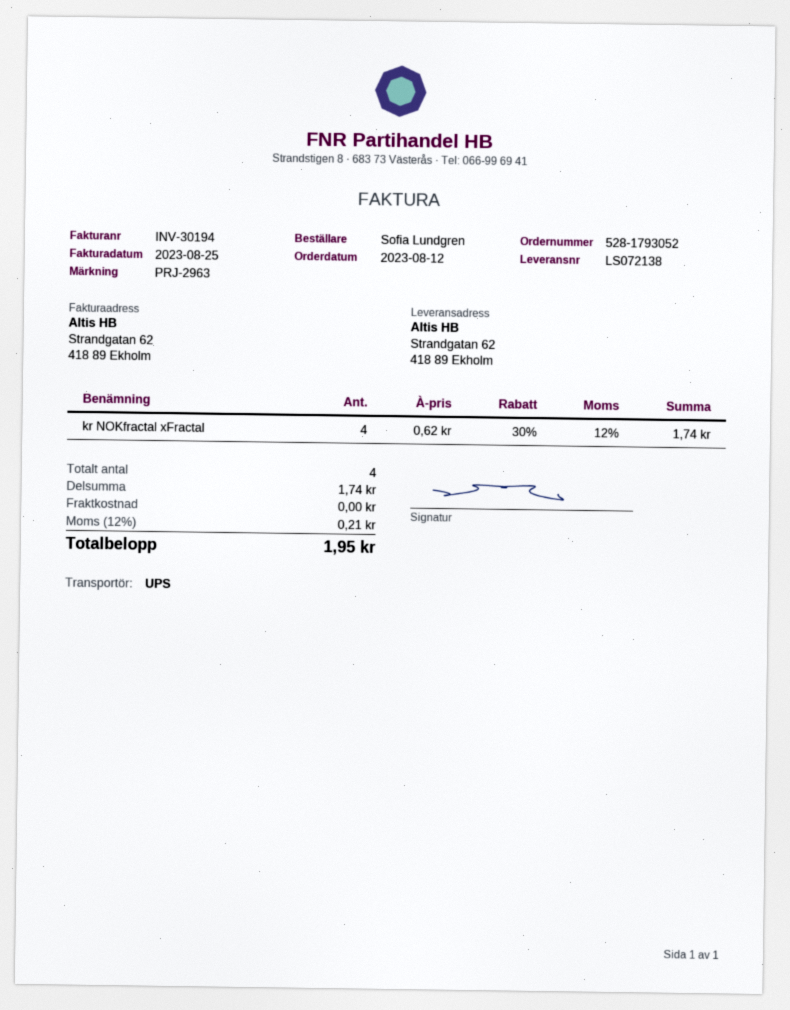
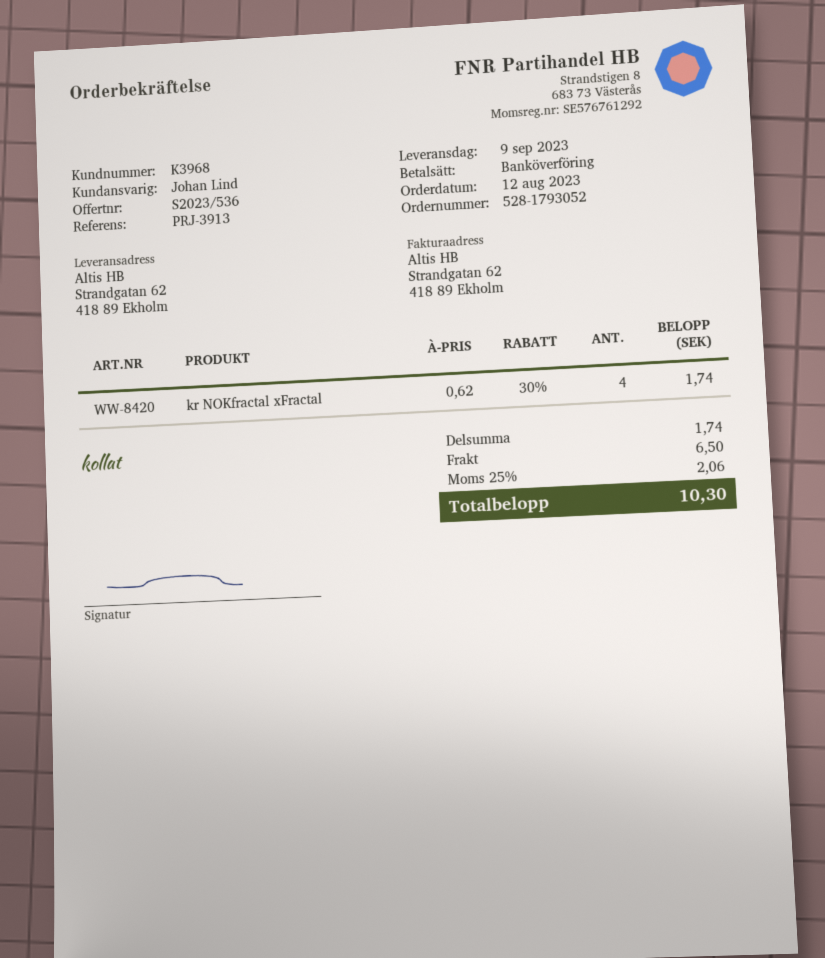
reference: PRJ-2963 -> PRJ-3913
shipping: 0.00 -> 6.50
tax: 12% = 0.21 -> 25% = 2.06
total: 1.95 -> 10.30

